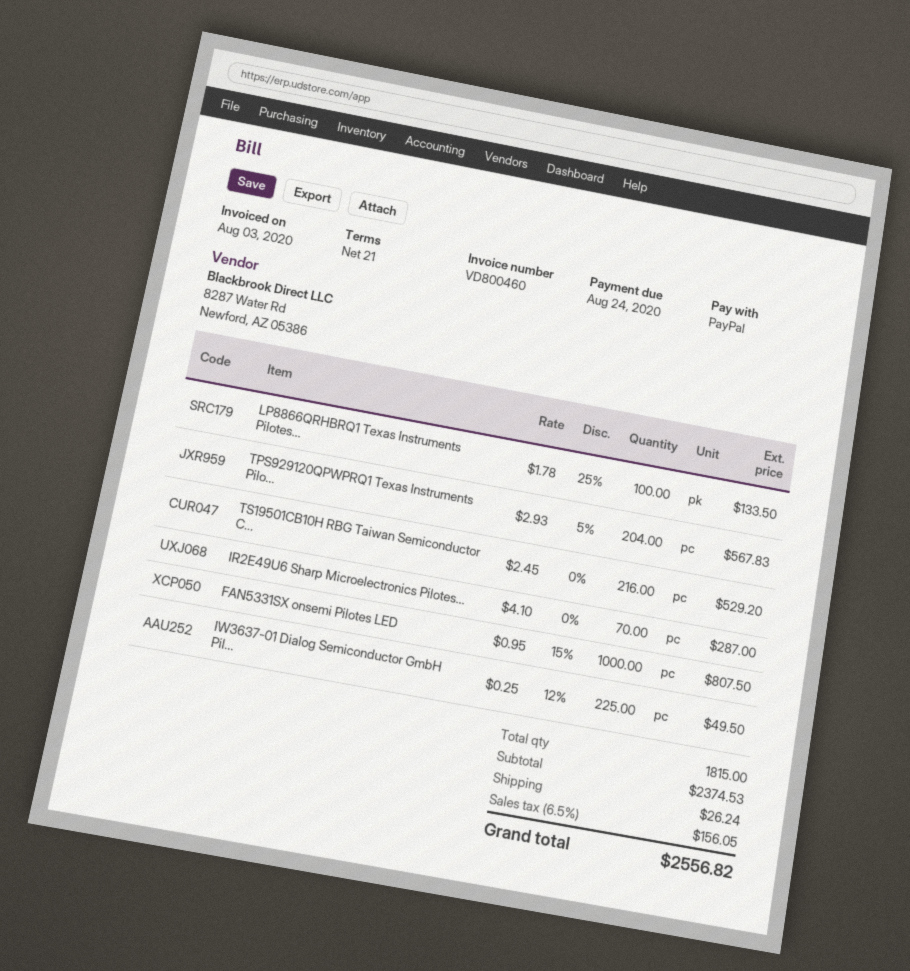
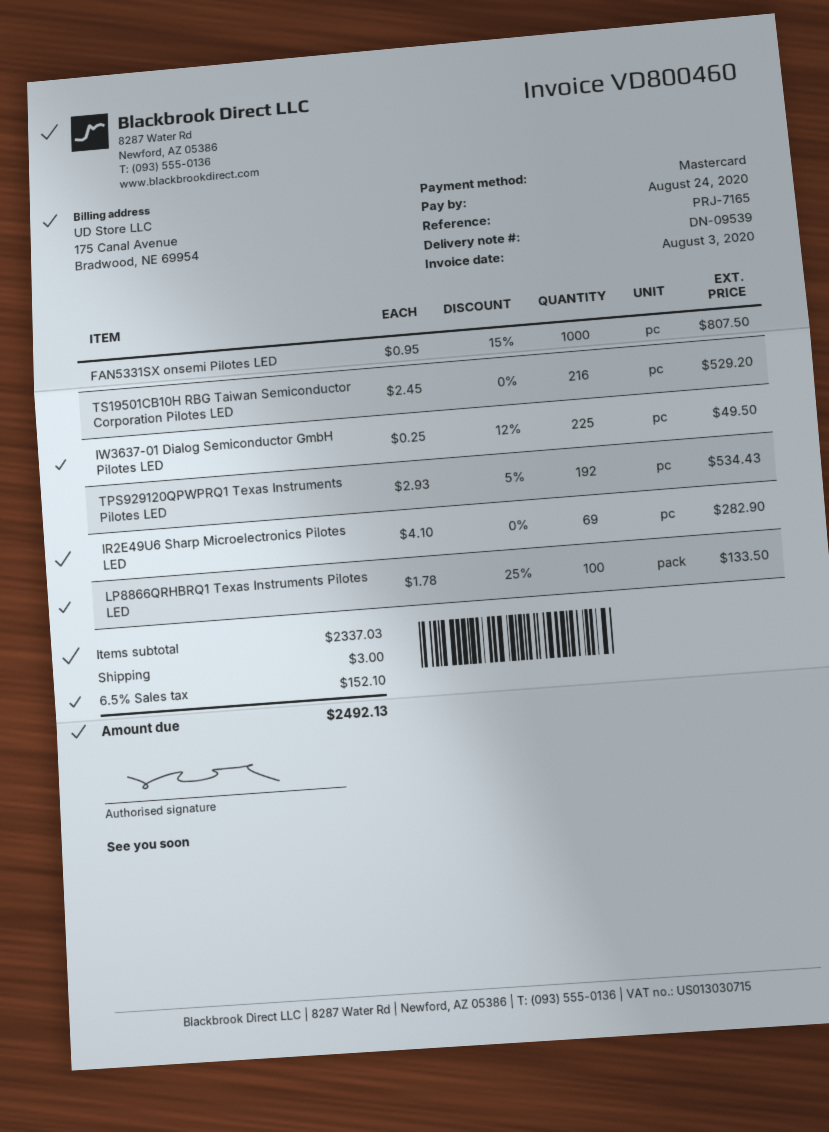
payment method: PayPal -> Mastercard
TPS929120QPWPRQ1 Texas Instruments Pilo...: 204 x 2.93 - 5% = 567.83 -> 192 x 2.93 - 5% = 534.43
IR2E49U6 Sharp Microelectronics Pilotes...: 70 x 4.10 = 287.00 -> 69 x 4.10 = 282.90
subtotal: 2374.53 -> 2337.03
shipping: 26.24 -> 3.00
tax: 6.5% = 156.05 -> 6.5% = 152.10
total: 2556.82 -> 2492.13

